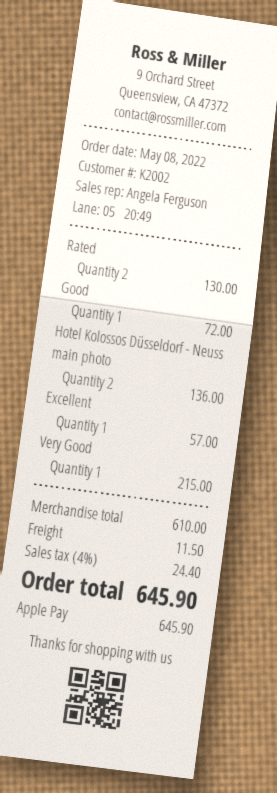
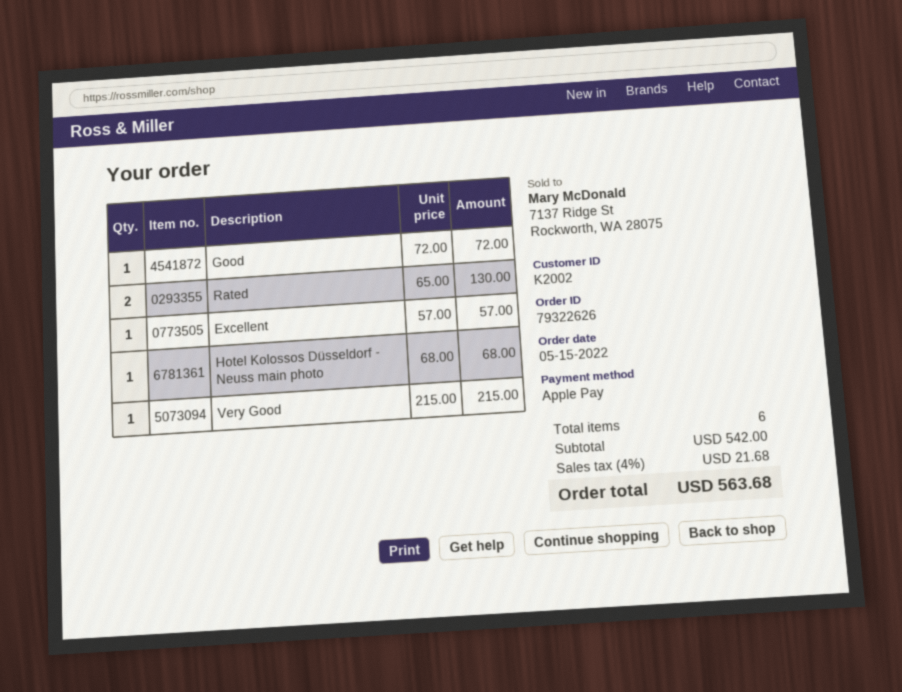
order date: 2022-05-08 -> 2022-05-15
Hotel Kolossos Düsseldorf - Neuss main photo: 2 for 136.00 -> 1 for 68.00
subtotal: 610.00 -> 542.00
shipping: 11.50 -> none
tax: 4% = 24.40 -> 4% = 21.68
total: 645.90 -> 563.68

